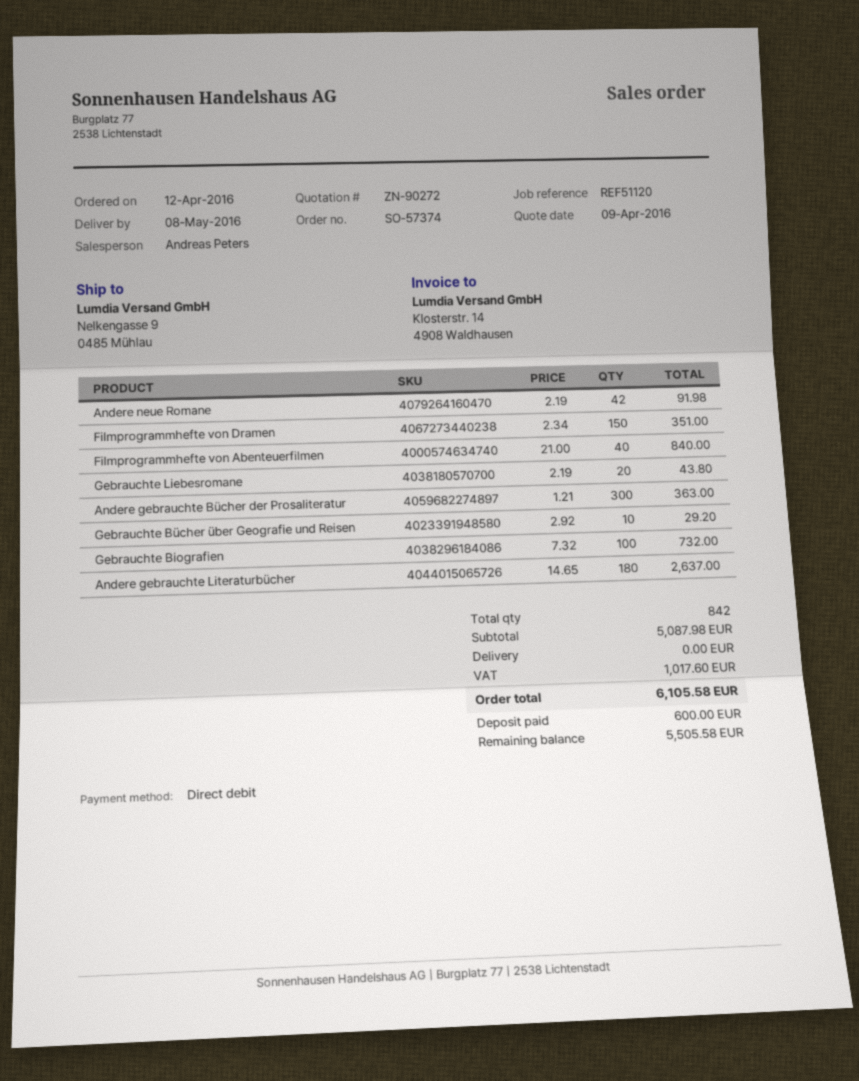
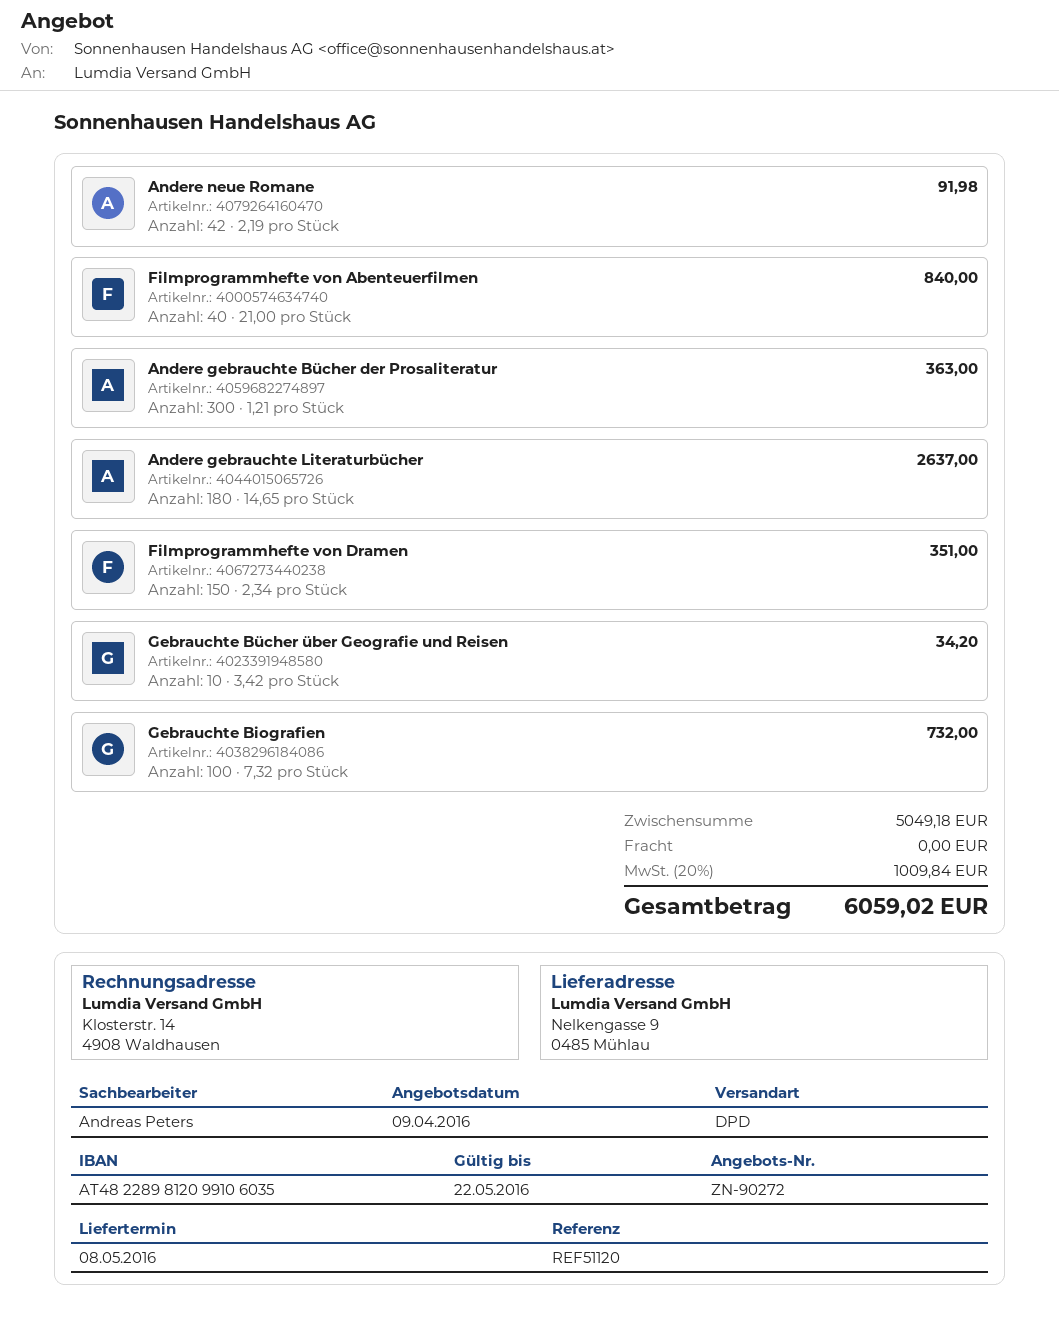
Gebrauchte Liebesromane: 20 x 2.19 = 43.80 -> none
Gebrauchte Bücher über Geografie und Reisen: 10 x 2.92 = 29.20 -> 10 x 3.42 = 34.20
subtotal: 5087.98 -> 5049.18
tax: 1017.60 -> 1009.84
total: 6105.58 -> 6059.02

